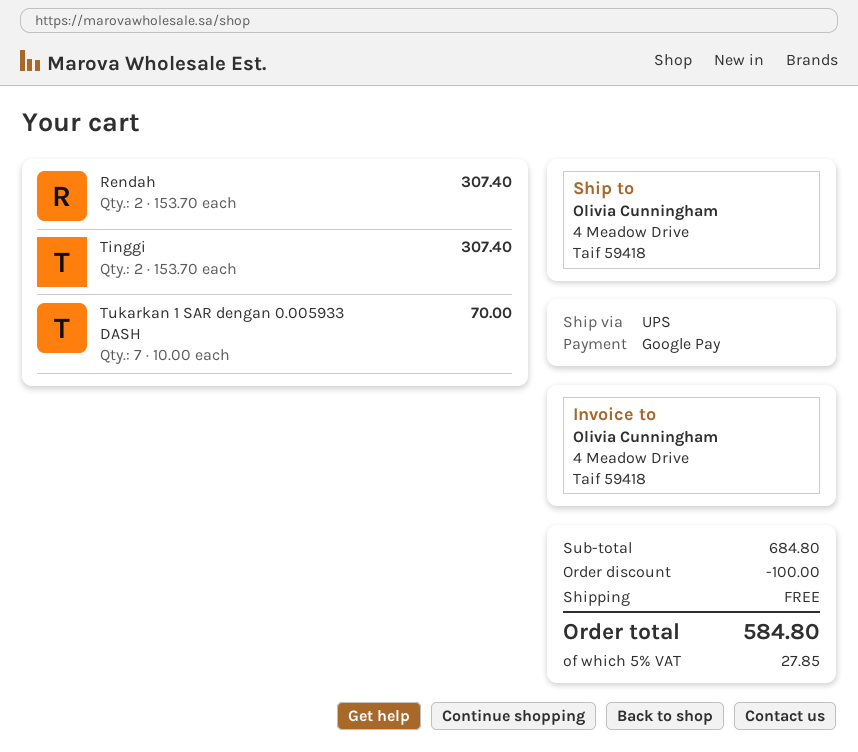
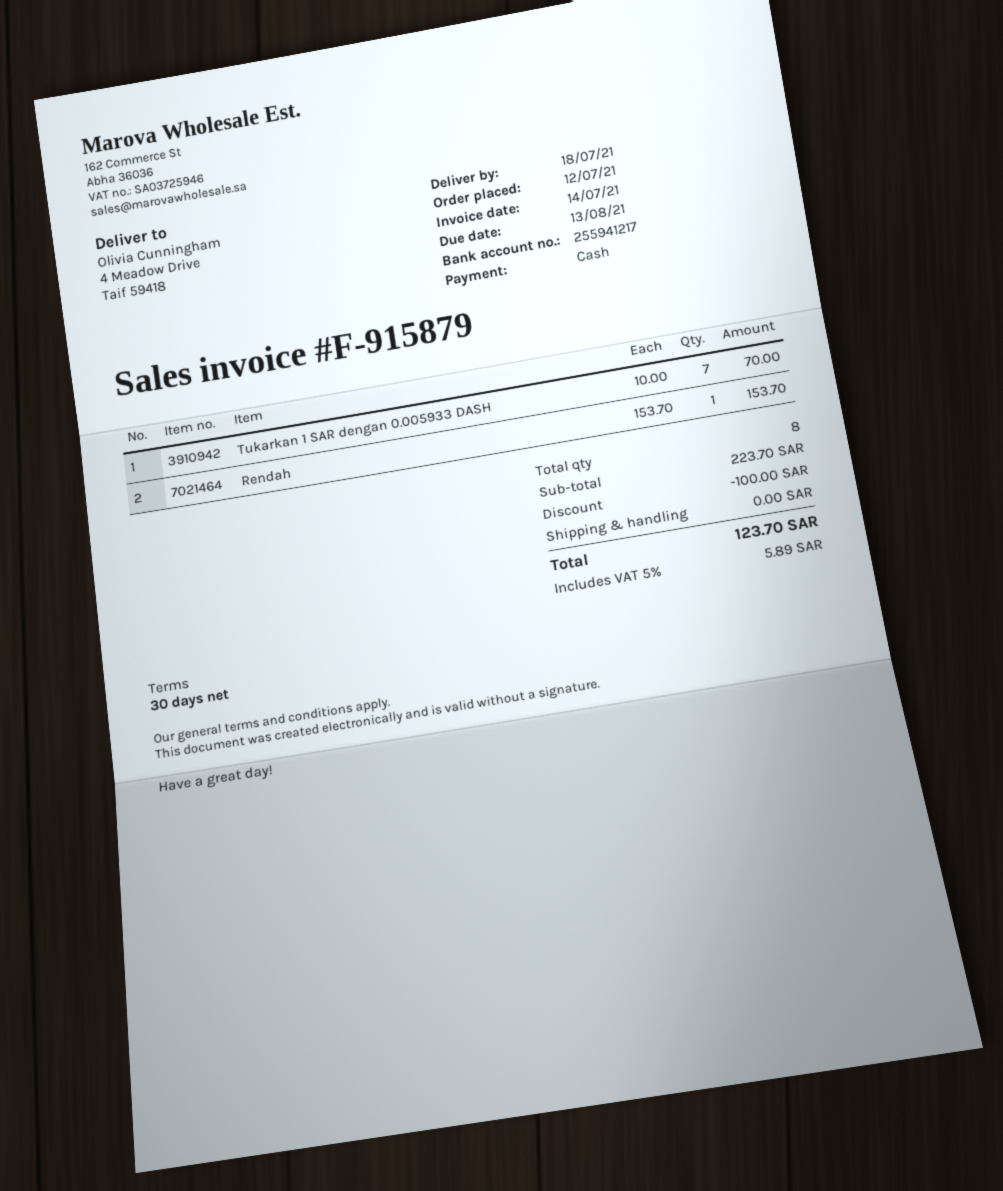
payment method: Google Pay -> cash
Rendah: 2 x 153.70 = 307.40 -> 1 x 153.70 = 153.70
Tinggi: 2 x 153.70 = 307.40 -> none
subtotal: 684.80 -> 223.70
tax: 5% = 27.85 -> 5% = 5.89
total: 584.80 -> 123.70

